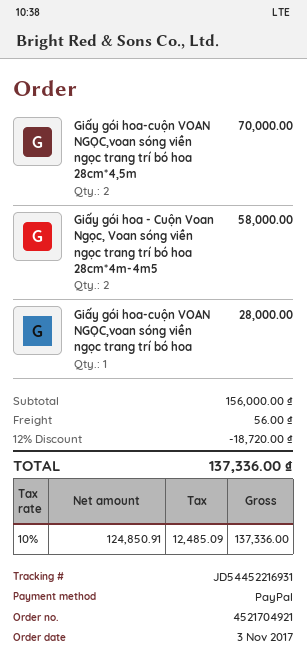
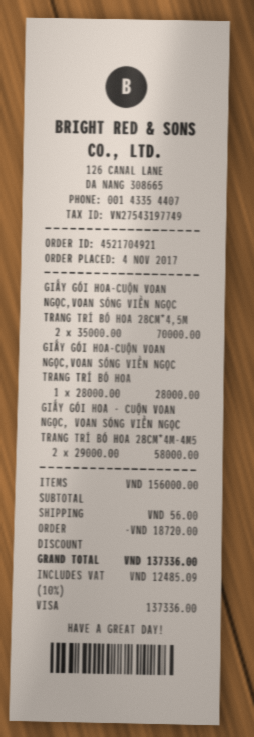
order date: 2017-11-03 -> 2017-11-04
payment method: PayPal -> Visa

